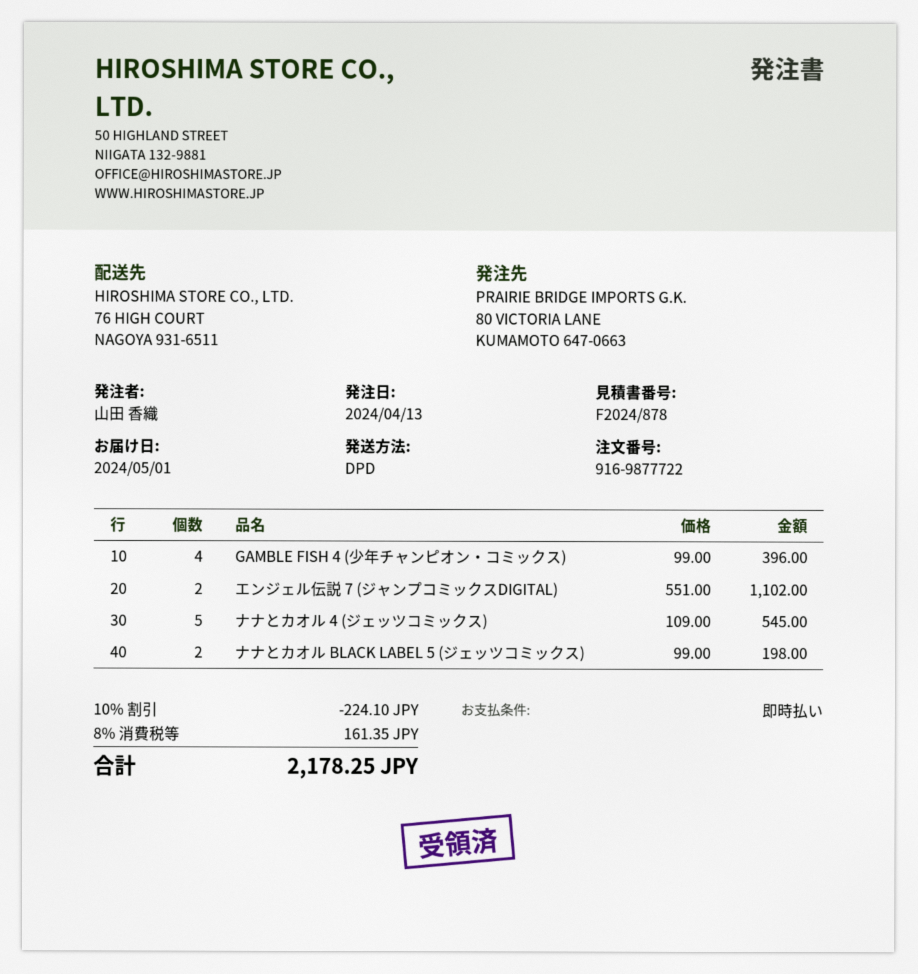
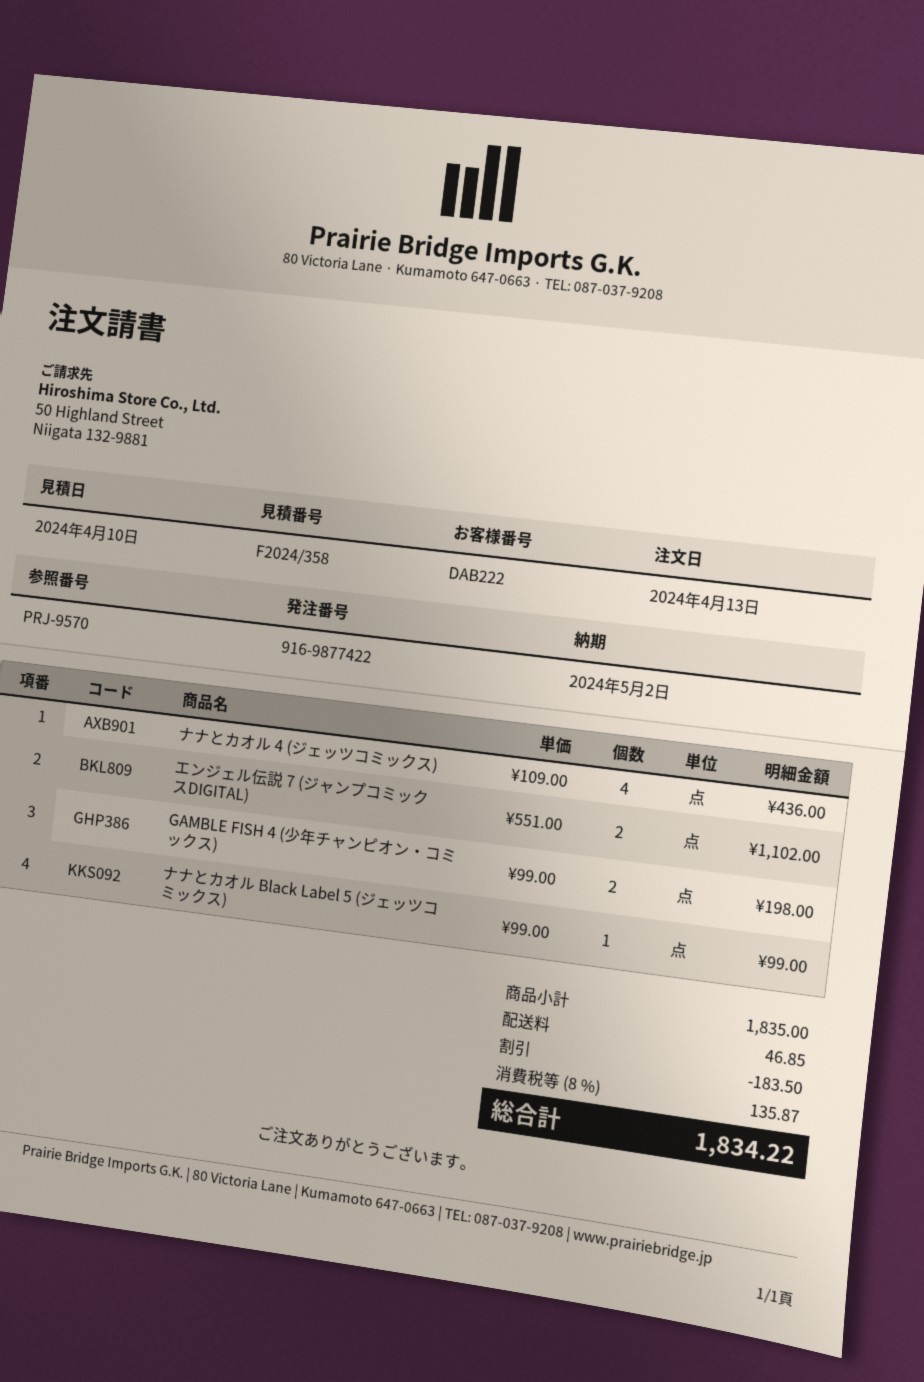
quote number: F2024/878 -> F2024/358
order number: 916-9877722 -> 916-9877422
delivery date: 2024-05-01 -> 2024-05-02
GAMBLE FISH 4 (少年チャンピオン・コミックス): 4 x 99.00 = 396.00 -> 2 x 99.00 = 198.00
ナナとカオル 4 (ジェッツコミックス): 5 x 109.00 = 545.00 -> 4 x 109.00 = 436.00
ナナとカオル BLACK LABEL 5 (ジェッツコミックス): 2 x 99.00 = 198.00 -> 1 x 99.00 = 99.00
discount: 224.10 -> 183.50
shipping: none -> 46.85
tax: 8% = 161.35 -> 8% = 135.87
total: 2178.25 -> 1834.22

